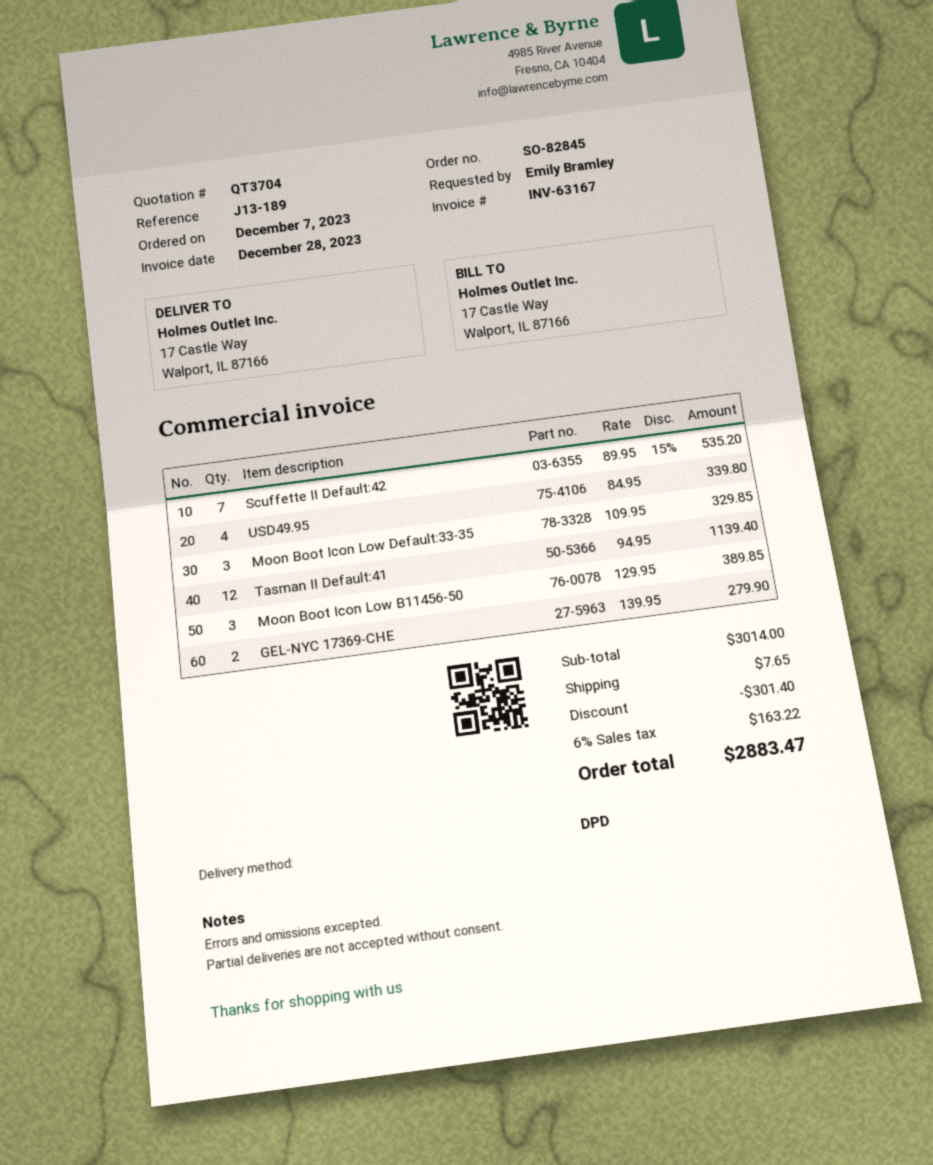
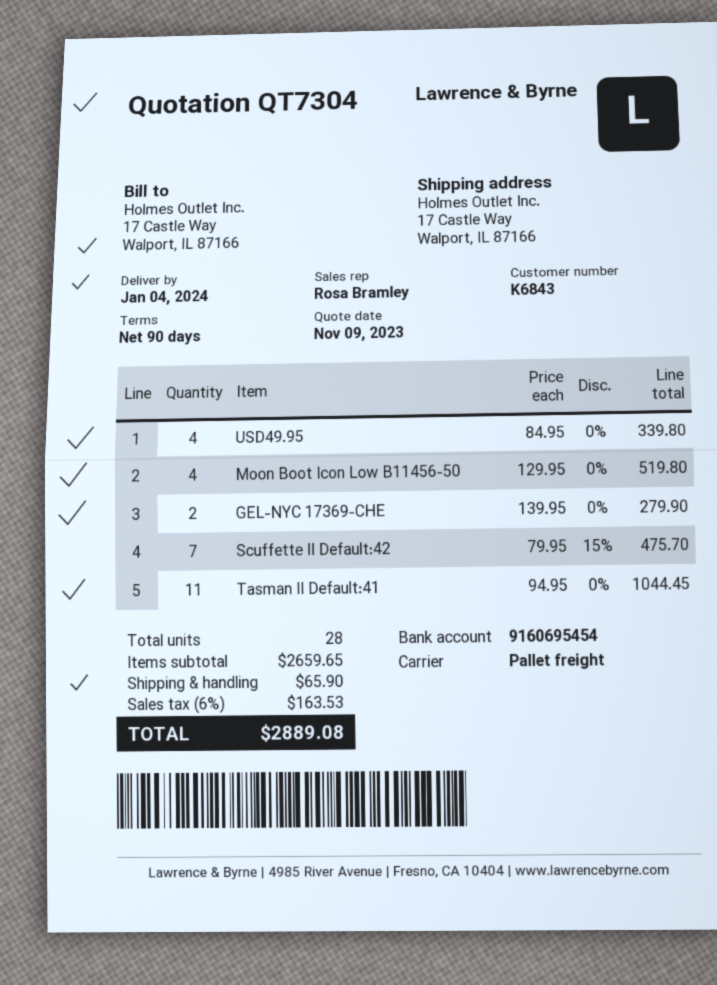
quote number: QT3704 -> QT7304
shipping method: DPD -> pallet freight
Scuffette II Default:42: 7 x 89.95 - 15% = 535.20 -> 7 x 79.95 - 15% = 475.70
Moon Boot Icon Low Default:33-35: 3 x 109.95 = 329.85 -> none
Tasman II Default:41: 12 x 94.95 = 1139.40 -> 11 x 94.95 = 1044.45
Moon Boot Icon Low B11456-50: 3 x 129.95 = 389.85 -> 4 x 129.95 = 519.80
subtotal: 3014.00 -> 2659.65
discount: 301.40 -> none
shipping: 7.65 -> 65.90
tax: 6% = 163.22 -> 6% = 163.53
total: 2883.47 -> 2889.08

